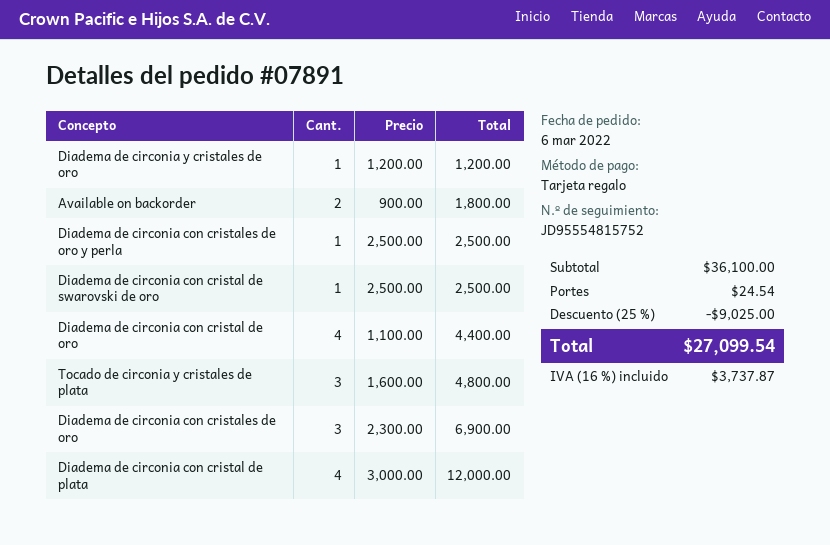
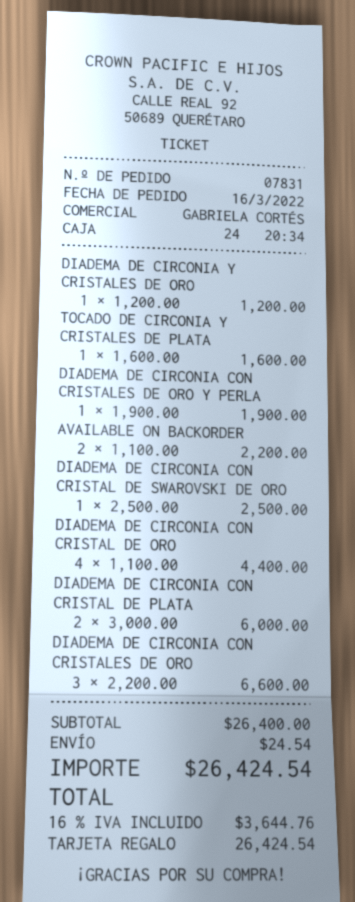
order number: 07891 -> 07831
order date: 2022-03-06 -> 2022-03-16
Available on backorder: 2 x 900.00 = 1800.00 -> 2 x 1100.00 = 2200.00
Diadema de circonia con cristales de oro y perla: 1 x 2500.00 = 2500.00 -> 1 x 1900.00 = 1900.00
Tocado de circonia y cristales de plata: 3 x 1600.00 = 4800.00 -> 1 x 1600.00 = 1600.00
Diadema de circonia con cristales de oro: 3 x 2300.00 = 6900.00 -> 3 x 2200.00 = 6600.00
Diadema de circonia con cristal de plata: 4 x 3000.00 = 12000.00 -> 2 x 3000.00 = 6000.00
subtotal: 36100.00 -> 26400.00
discount: 25% = 9025.00 -> none
tax: 16% = 3737.87 -> 16% = 3644.76
total: 27099.54 -> 26424.54

